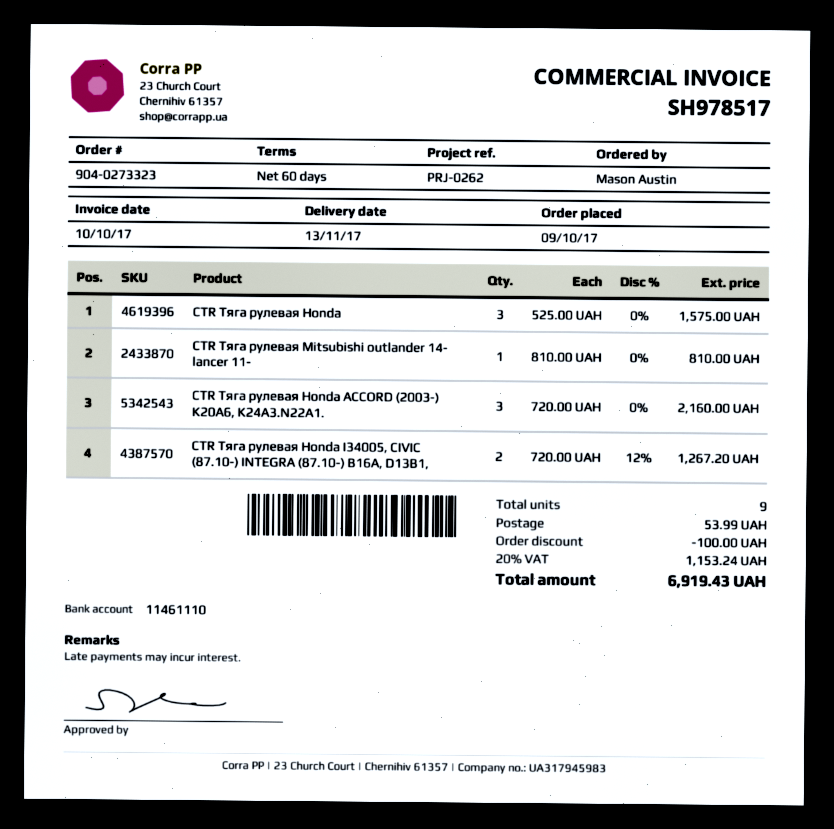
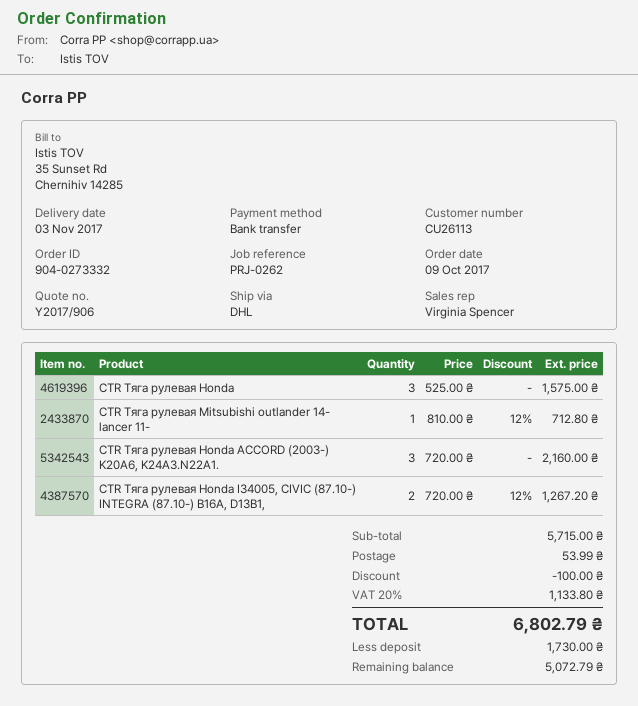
order number: 904-0273323 -> 904-0273332
delivery date: 2017-11-13 -> 2017-11-03
CTR Тяга рулевая Mitsubishi outlander 14- lancer 11-: 1 x 810.00 = 810.00 -> 1 x 810.00 - 12% = 712.80
tax: 20% = 1153.24 -> 20% = 1133.80
total: 6919.43 -> 6802.79

